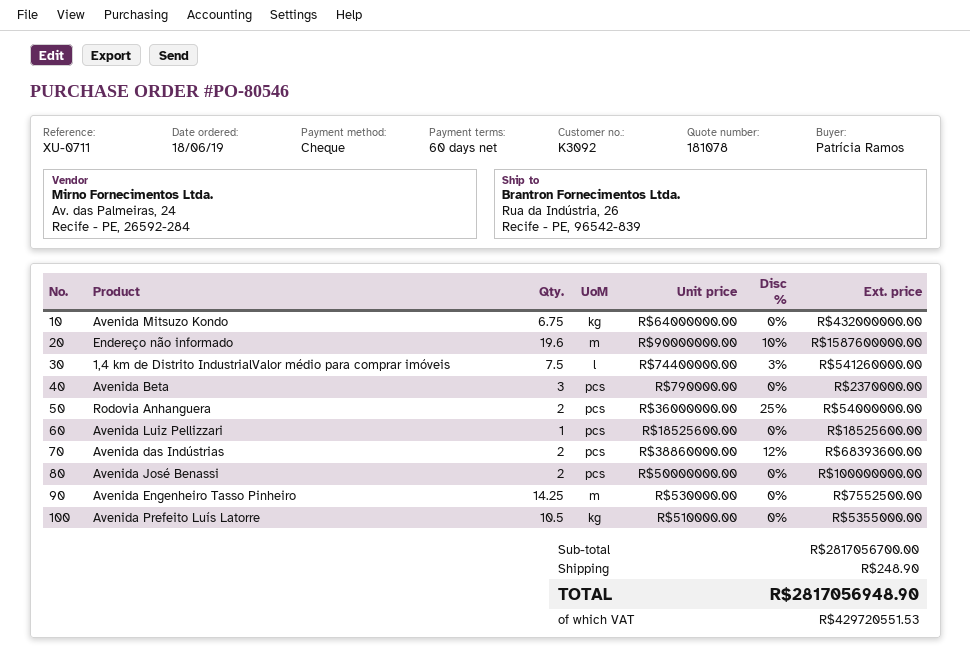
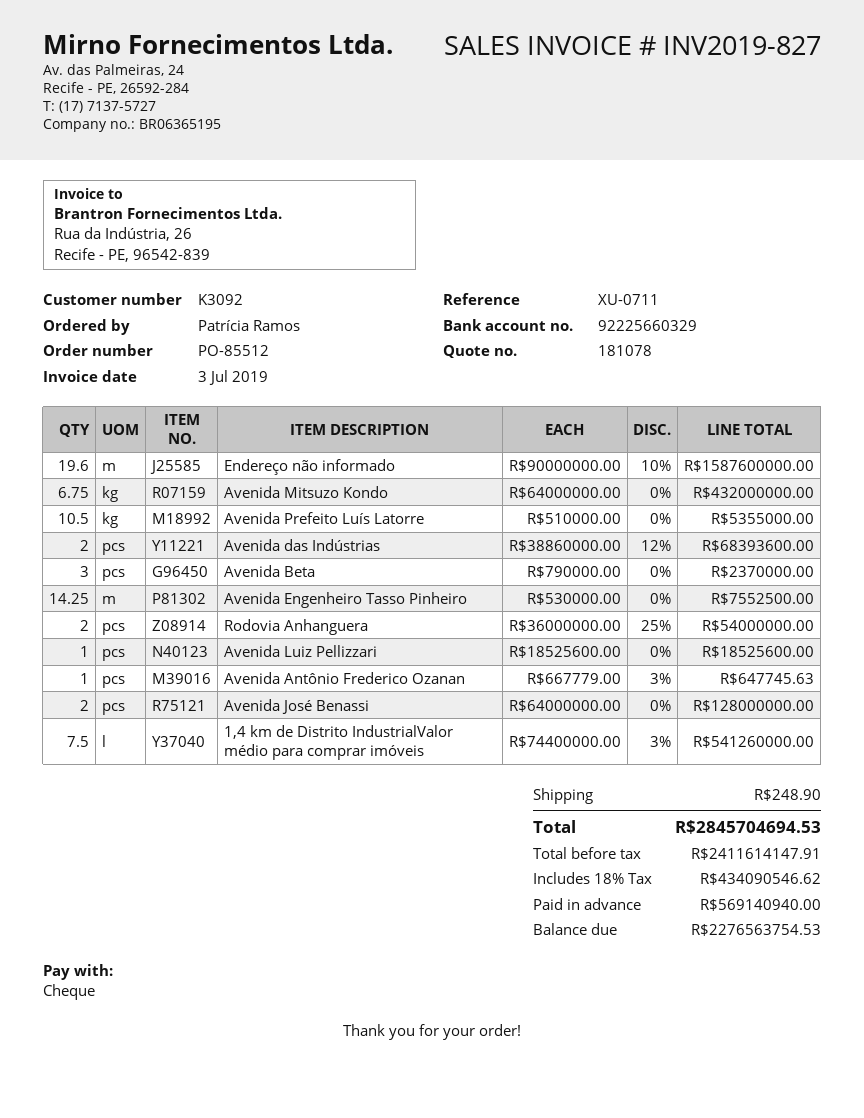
order number: PO-80546 -> PO-85512
Avenida José Benassi: 2 x 50000000.00 = 100000000.00 -> 2 x 64000000.00 = 128000000.00
Avenida Antônio Frederico Ozanan: none -> 1 x 667779.00 - 3% = 647745.63
tax: 429720551.53 -> 434090546.62
total: 2817056948.90 -> 2845704694.53

